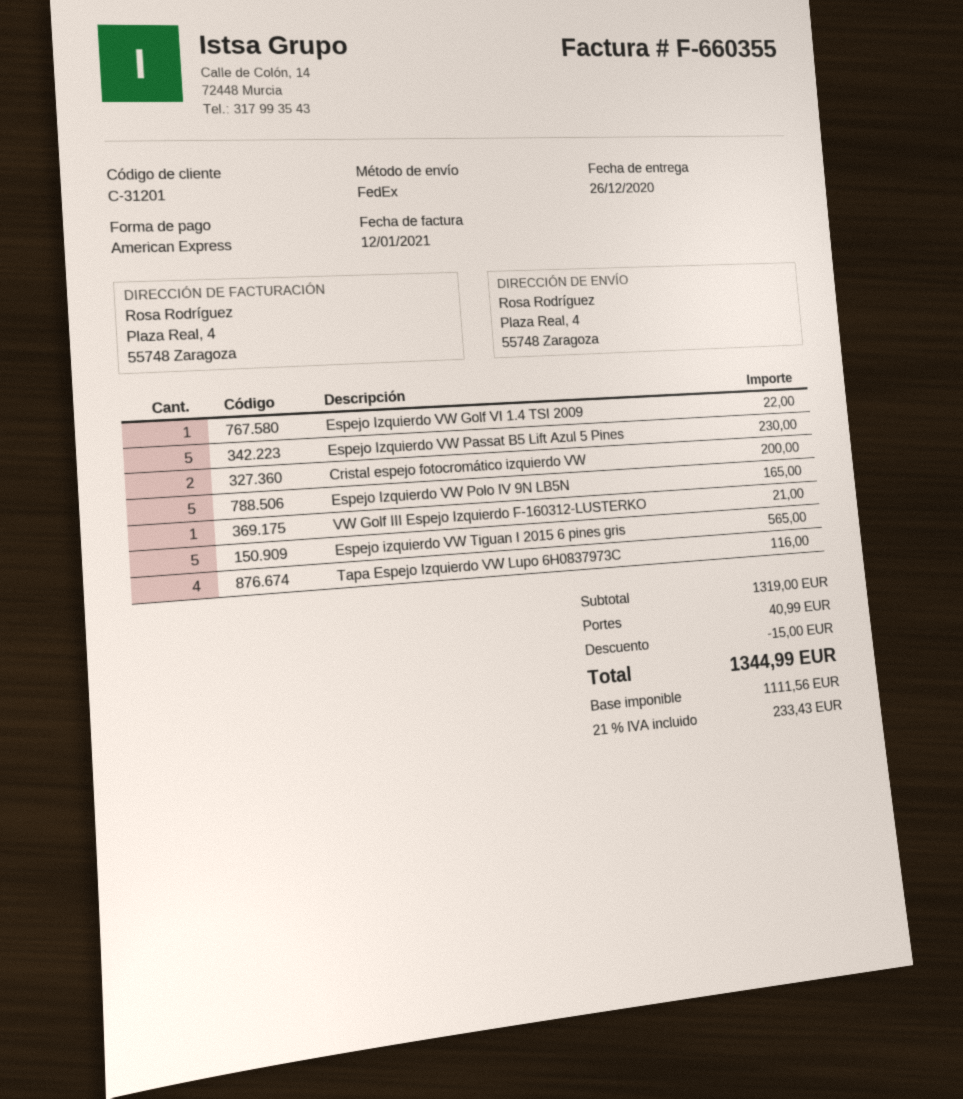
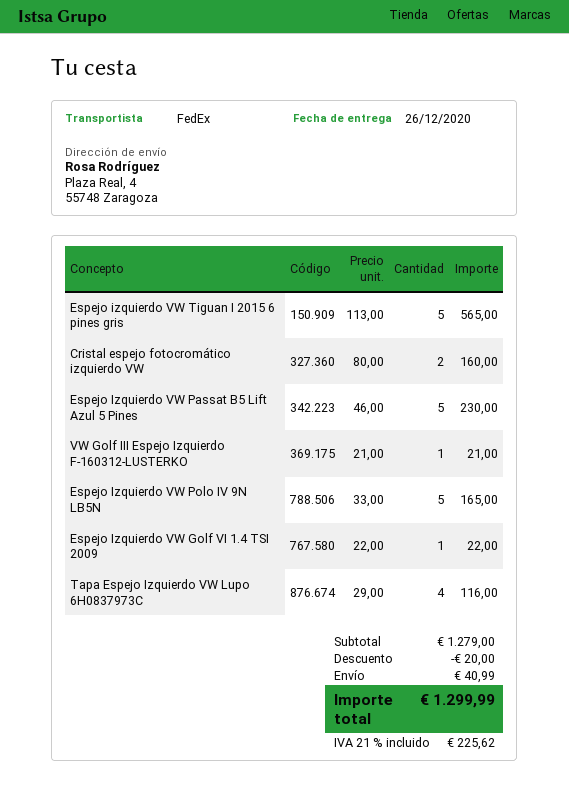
Cristal espejo fotocromático izquierdo VW: 2 for 200.00 -> 2 for 160.00
subtotal: 1319.00 -> 1279.00
discount: 15.00 -> 20.00
tax: 21% = 233.43 -> 21% = 225.62
total: 1344.99 -> 1299.99

